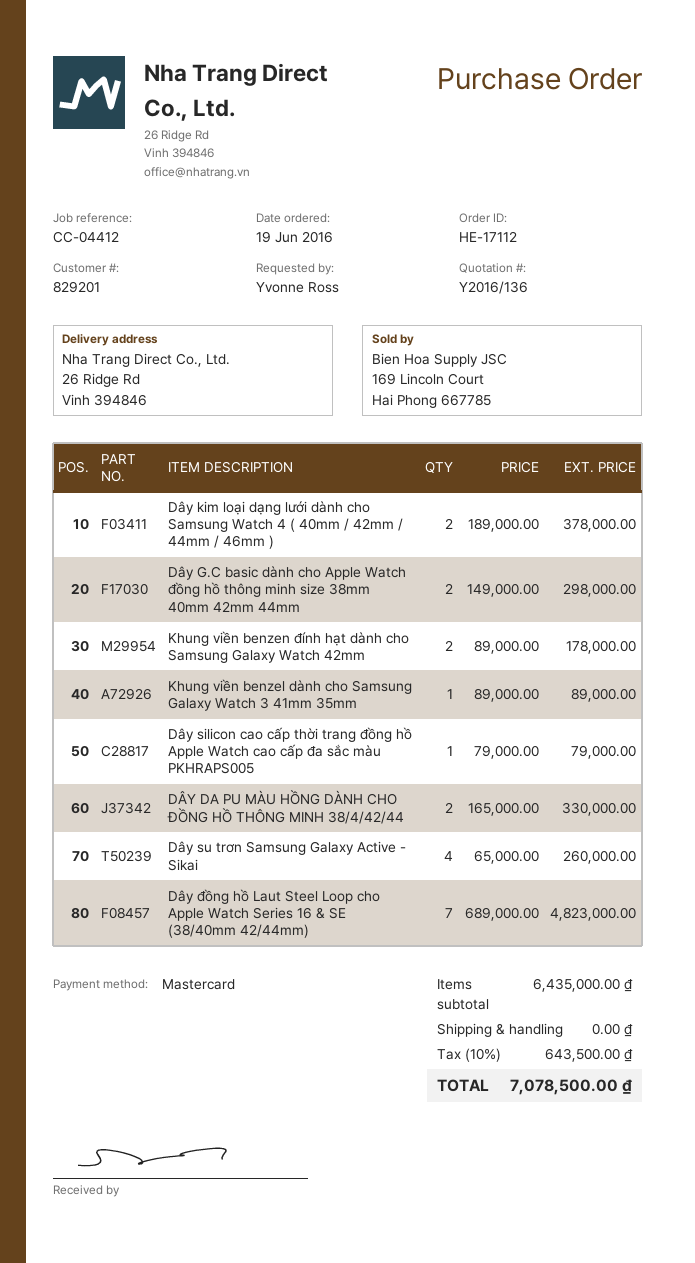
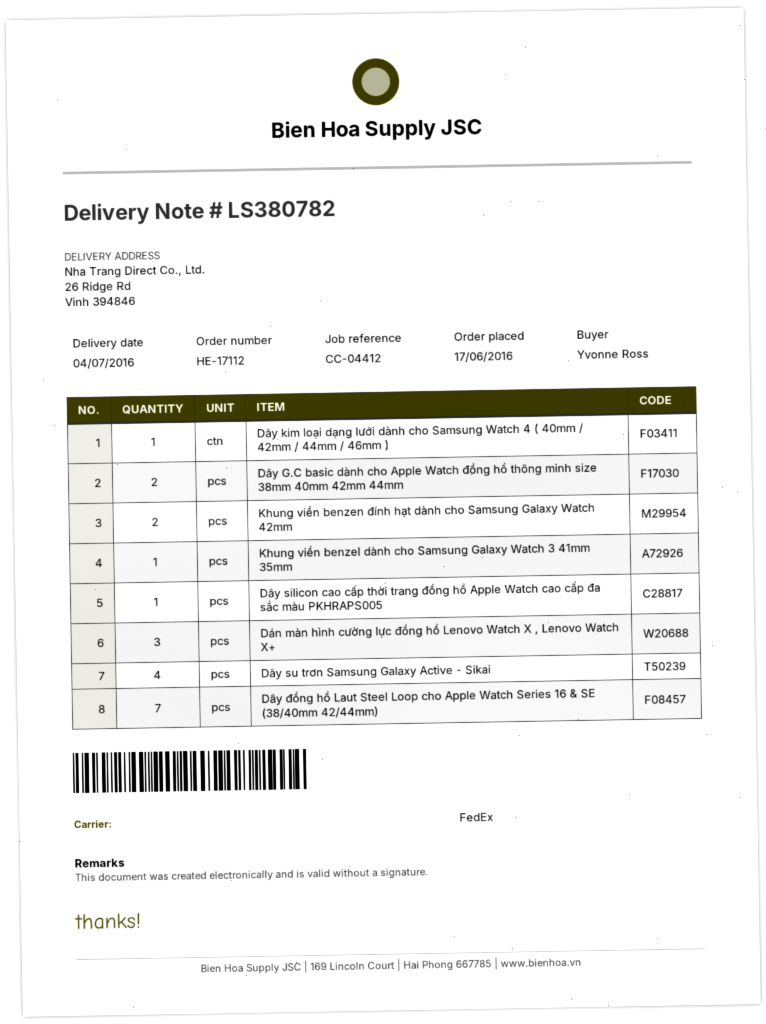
order date: 2016-06-19 -> 2016-06-17
Dây kim loại dạng lưới dành cho Samsung Watch 4 ( 40mm / 42mm / 44mm / 46mm ): 2 -> 1
DÂY DA PU MÀU HỒNG DÀNH CHO ĐỒNG HỒ THÔNG MINH 38/4/42/44: 2 -> none
Dán màn hình cường lực đồng hồ Lenovo Watch X , Lenovo Watch X+: none -> 3

